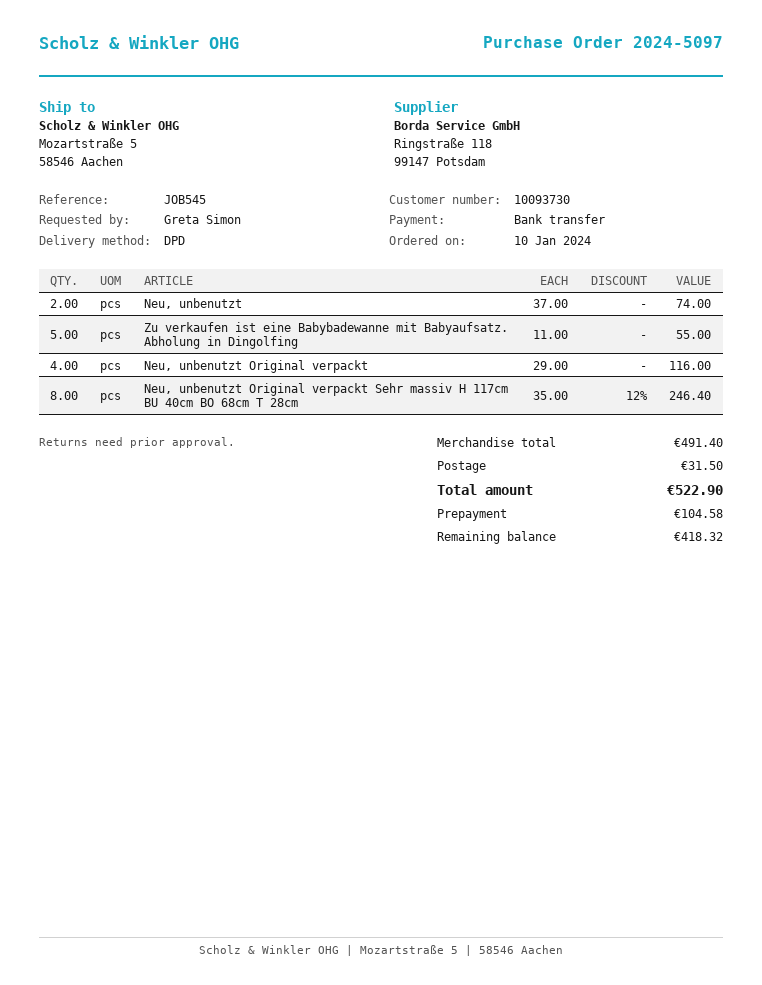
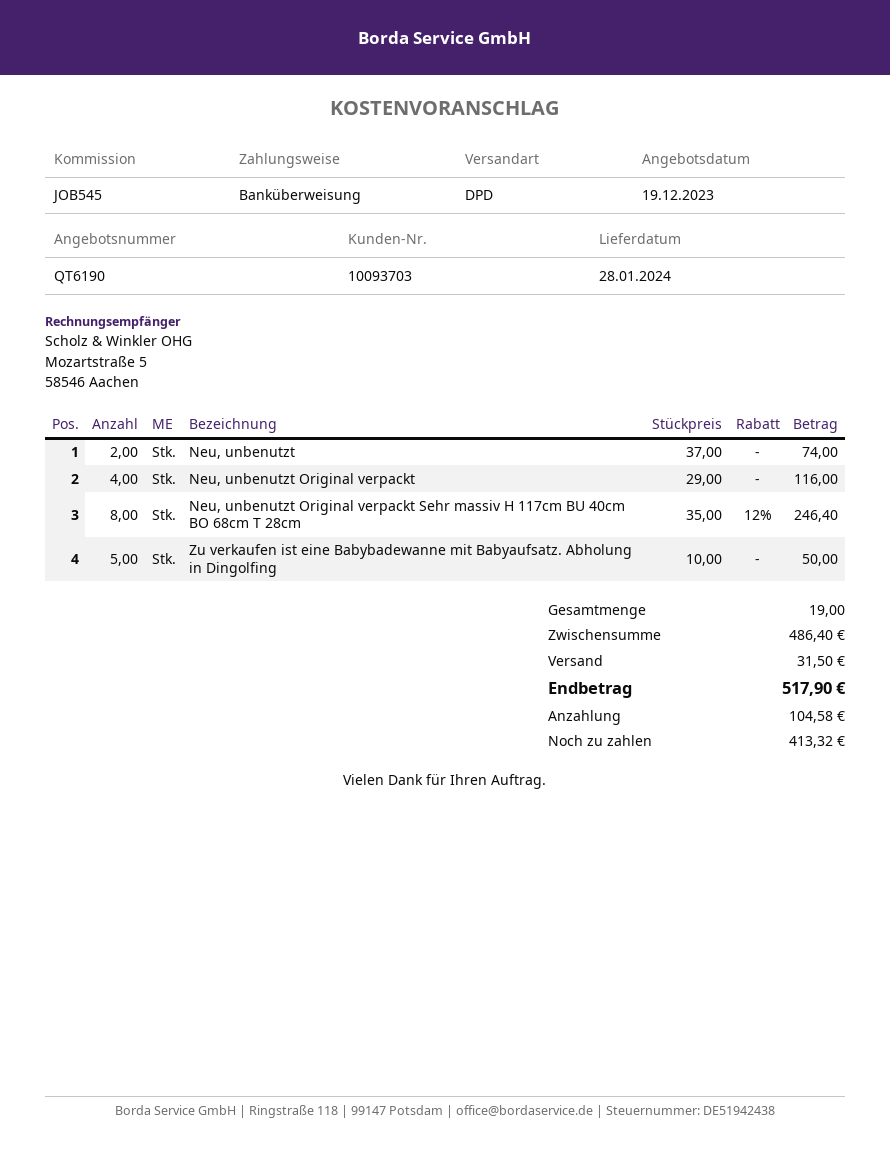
customer number: 10093730 -> 10093703
Zu verkaufen ist eine Babybadewanne mit Babyaufsatz. Abholung in Dingolfing: 5 x 11.00 = 55.00 -> 5 x 10.00 = 50.00
subtotal: 491.40 -> 486.40
total: 522.90 -> 517.90
balance: 418.32 -> 413.32

